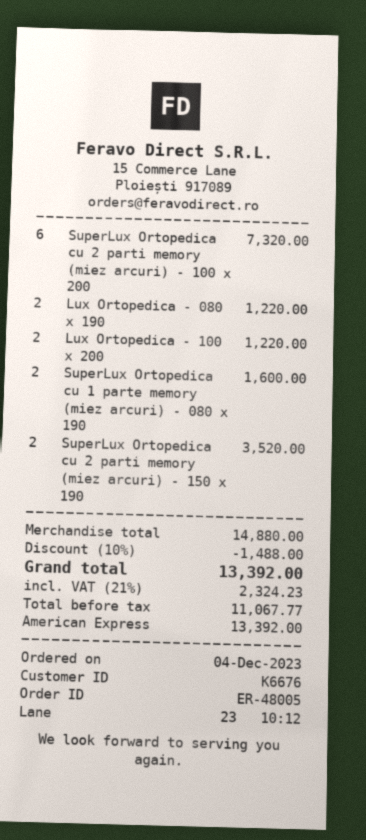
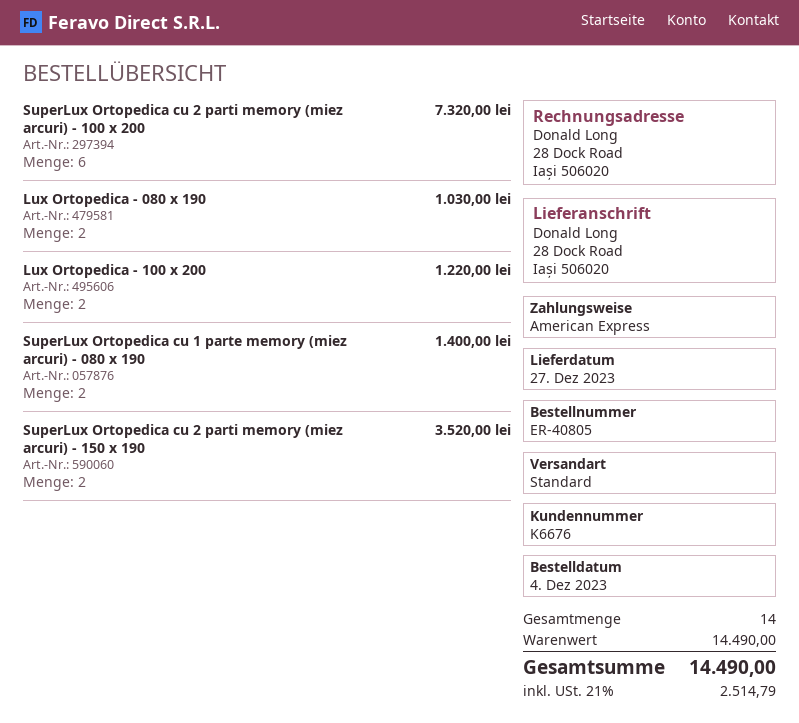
order number: ER-48005 -> ER-40805
Lux Ortopedica - 080 x 190: 2 for 1220.00 -> 2 for 1030.00
SuperLux Ortopedica cu 1 parte memory (miez arcuri) - 080 x 190: 2 for 1600.00 -> 2 for 1400.00
subtotal: 14880.00 -> 14490.00
discount: 10% = 1488.00 -> none
tax: 21% = 2324.23 -> 21% = 2514.79
total: 13392.00 -> 14490.00

